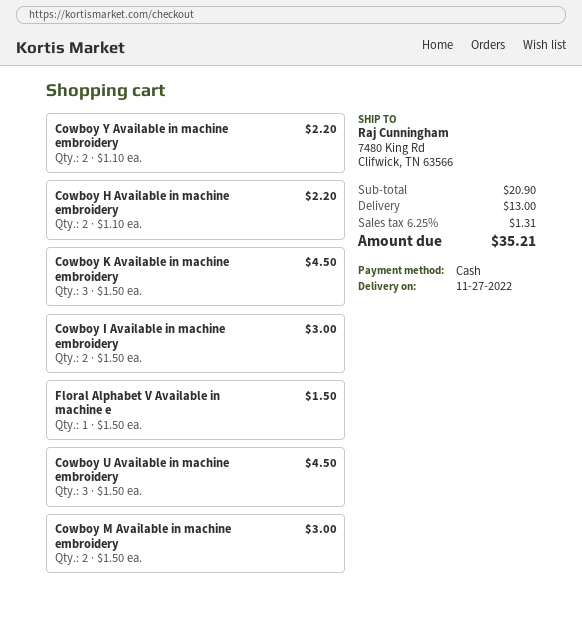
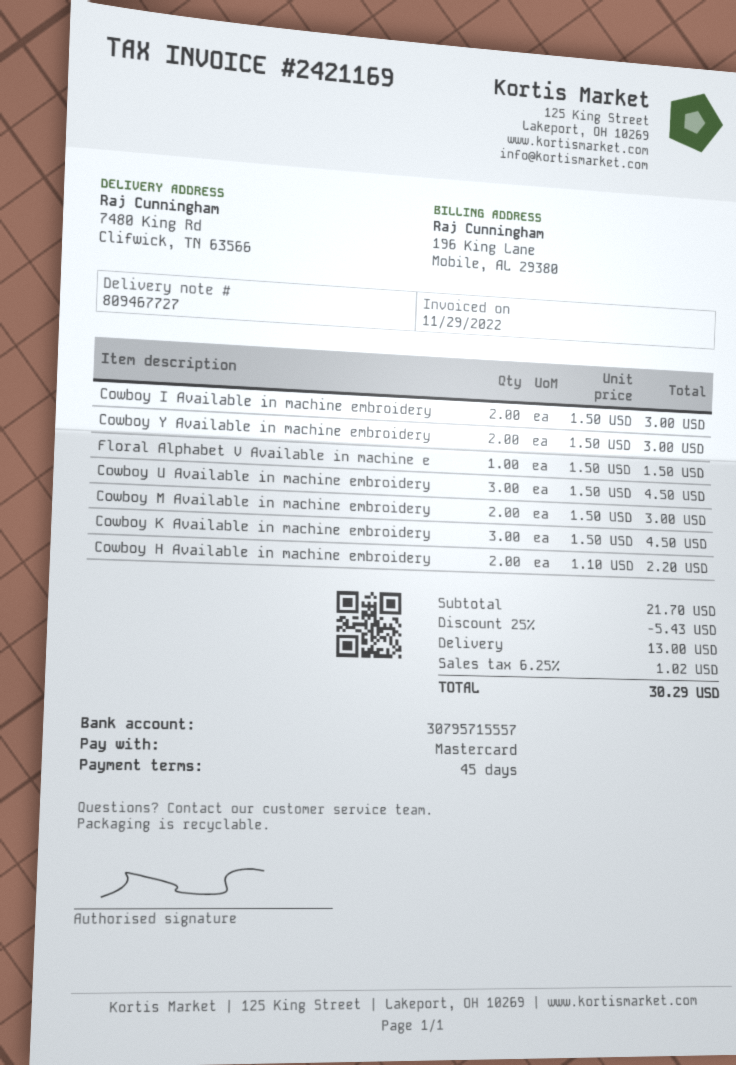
payment method: cash -> Mastercard
Cowboy Y Available in machine embroidery: 2 x 1.10 = 2.20 -> 2 x 1.50 = 3.00
subtotal: 20.90 -> 21.70
discount: none -> 25% = 5.43
tax: 6.25% = 1.31 -> 6.25% = 1.02
total: 35.21 -> 30.29

